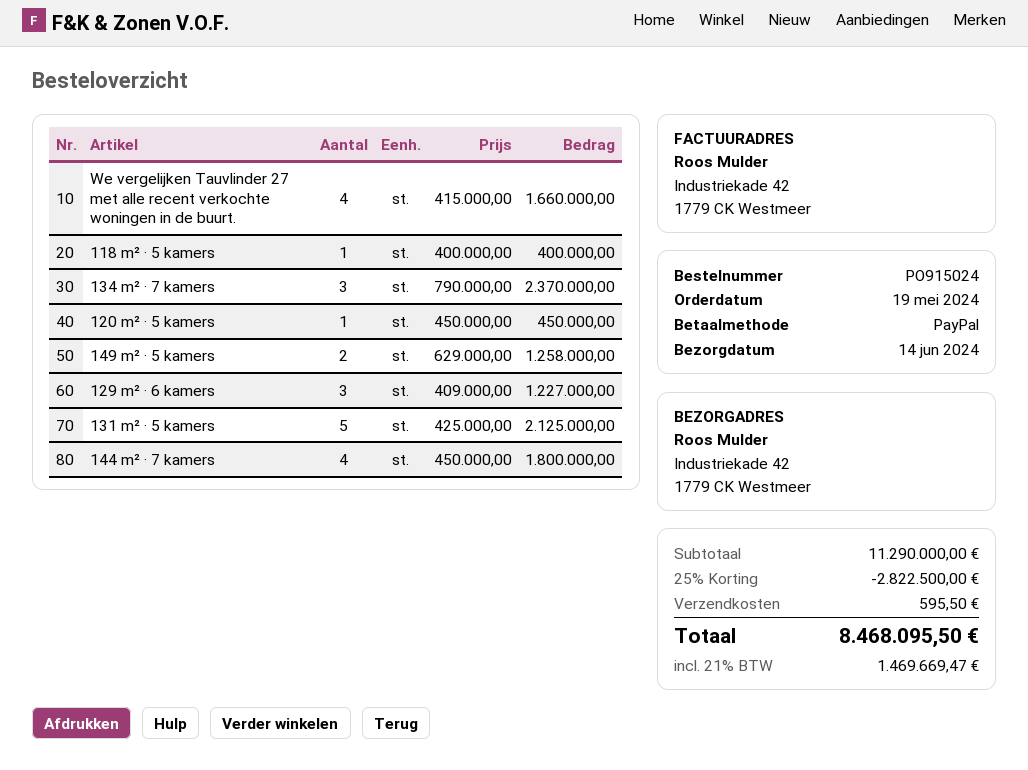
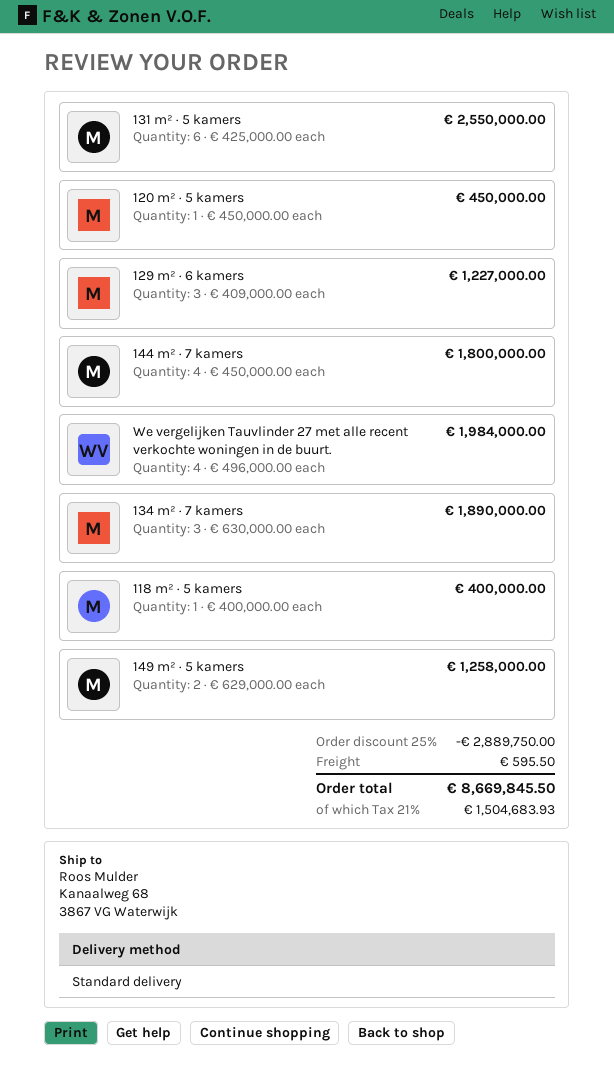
ship to: Industriekade 42, 1779 CK Westmeer -> Kanaalweg 68, 3867 VG Waterwijk
We vergelijken Tauvlinder 27 met alle recent verkochte woningen in de buurt.: 4 x 415000.00 = 1660000.00 -> 4 x 496000.00 = 1984000.00
134 m² · 7 kamers: 3 x 790000.00 = 2370000.00 -> 3 x 630000.00 = 1890000.00
131 m² · 5 kamers: 5 x 425000.00 = 2125000.00 -> 6 x 425000.00 = 2550000.00
discount: 25% = 2822500.00 -> 25% = 2889750.00
tax: 21% = 1469669.47 -> 21% = 1504683.93
total: 8468095.50 -> 8669845.50

